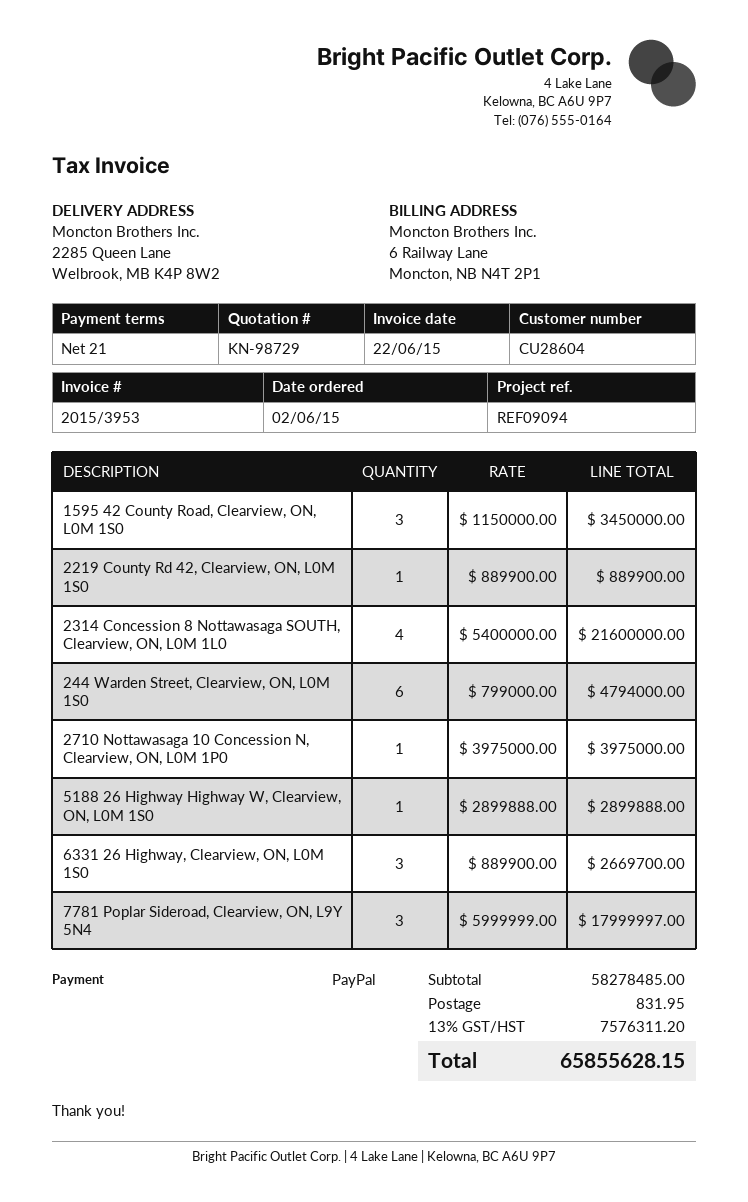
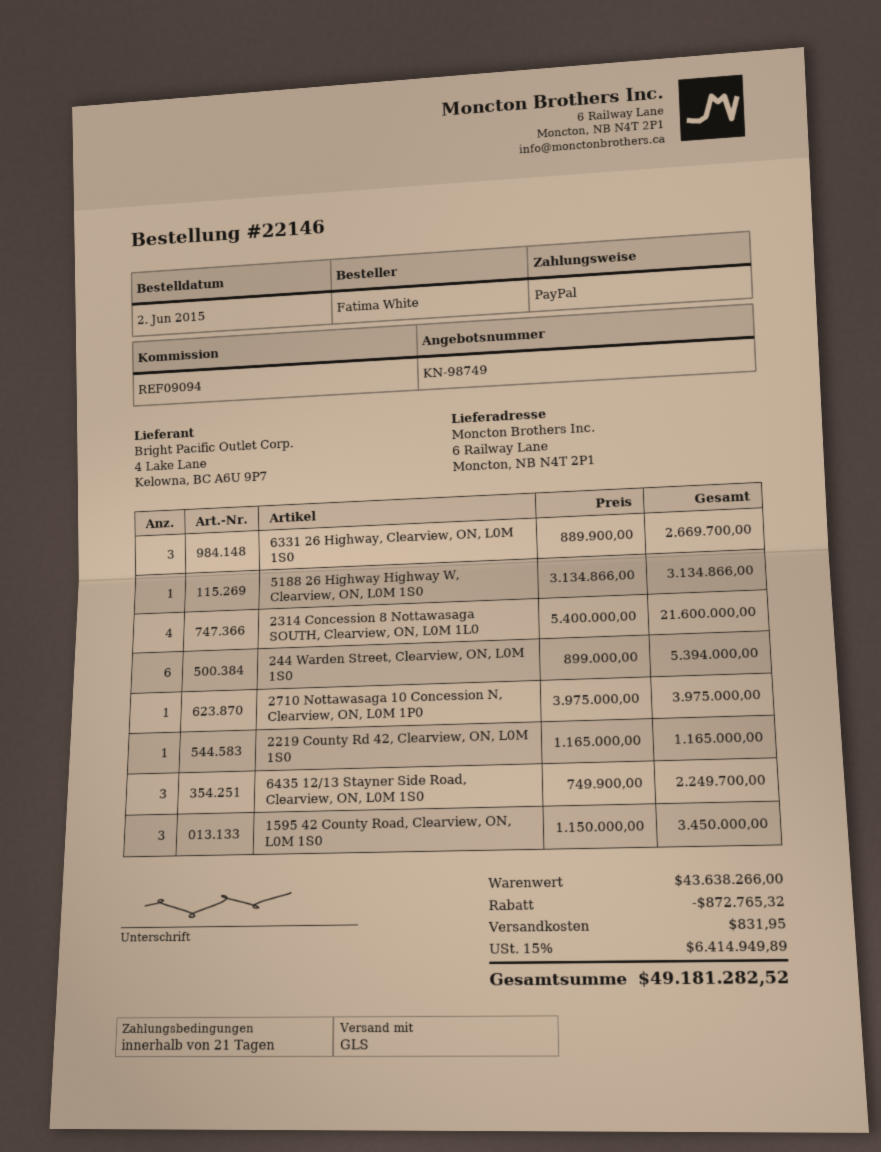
quote number: KN-98729 -> KN-98749
ship to: 2285 Queen Lane, Welbrook, MB K4P 8W2 -> 6 Railway Lane, Moncton, NB N4T 2P1
2219 County Rd 42, Clearview, ON, L0M 1S0: 1 x 889900.00 = 889900.00 -> 1 x 1165000.00 = 1165000.00
244 Warden Street, Clearview, ON, L0M 1S0: 6 x 799000.00 = 4794000.00 -> 6 x 899000.00 = 5394000.00
5188 26 Highway Highway W, Clearview, ON, L0M 1S0: 1 x 2899888.00 = 2899888.00 -> 1 x 3134866.00 = 3134866.00
7781 Poplar Sideroad, Clearview, ON, L9Y 5N4: 3 x 5999999.00 = 17999997.00 -> none
6435 12/13 Stayner Side Road, Clearview, ON, L0M 1S0: none -> 3 x 749900.00 = 2249700.00
subtotal: 58278485.00 -> 43638266.00
discount: none -> 872765.32
tax: 13% = 7576311.20 -> 15% = 6414949.89
total: 65855628.15 -> 49181282.52

